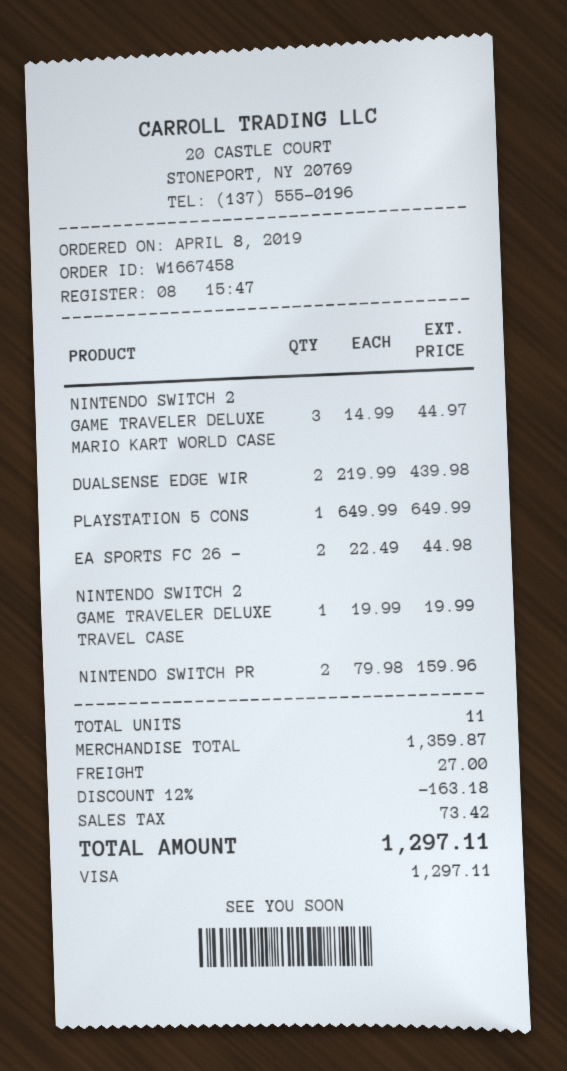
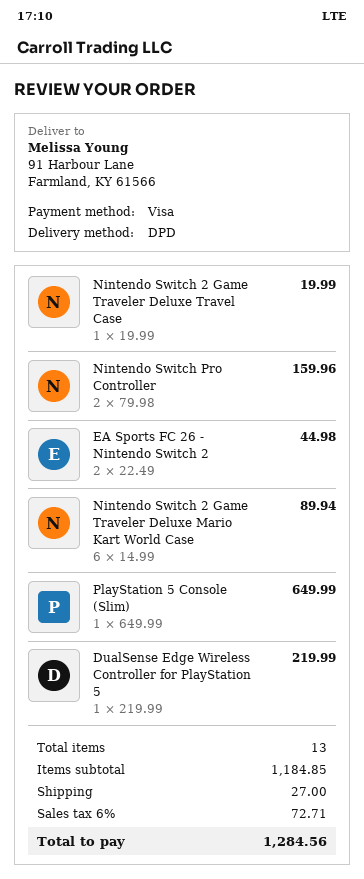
NINTENDO SWITCH 2 GAME TRAVELER DELUXE MARIO KART WORLD CASE: 3 x 14.99 = 44.97 -> 6 x 14.99 = 89.94
DUALSENSE EDGE WIR: 2 x 219.99 = 439.98 -> 1 x 219.99 = 219.99
total quantity: 11 -> 13
subtotal: 1359.87 -> 1184.85
discount: 12% = 163.18 -> none
tax: 73.42 -> 72.71
total: 1297.11 -> 1284.56

